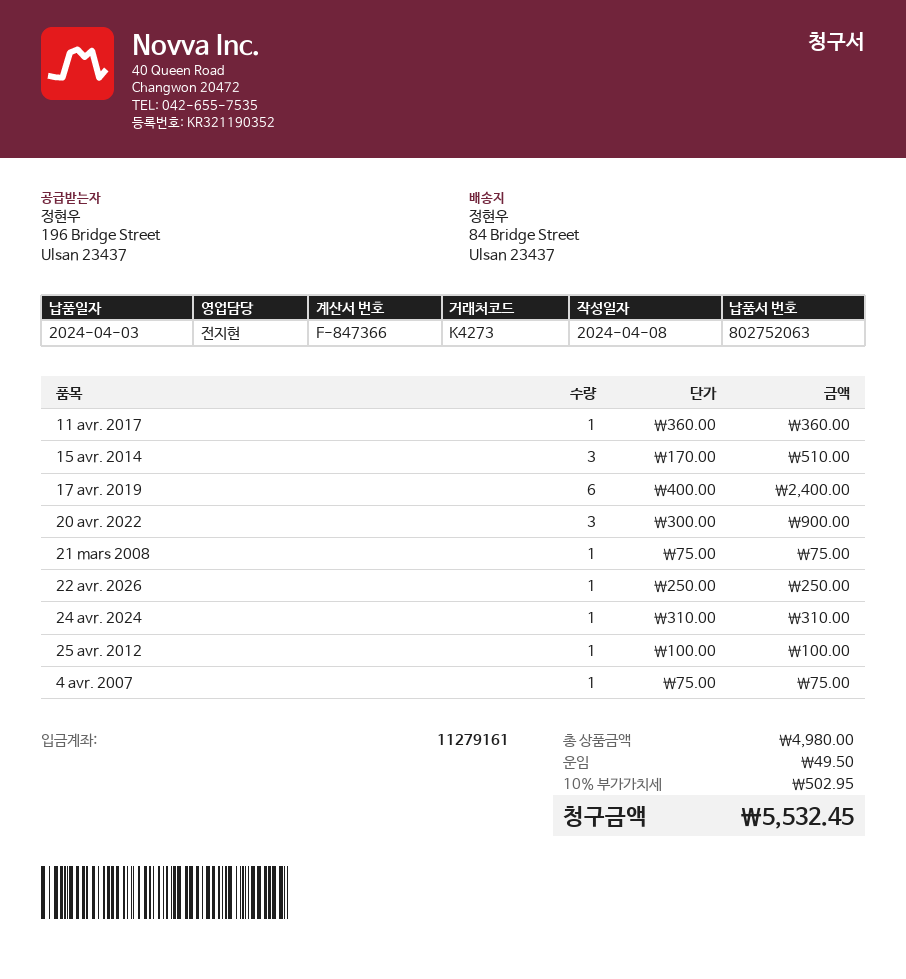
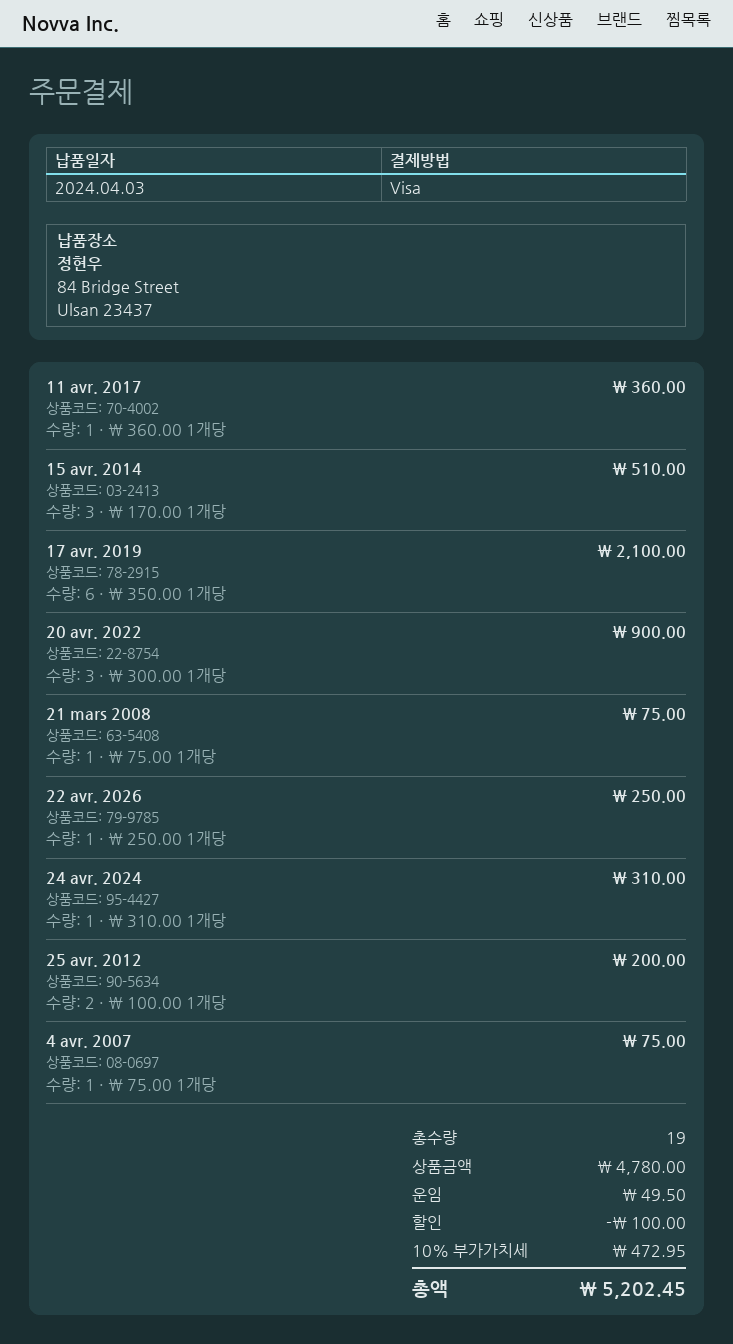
17 avr. 2019: 6 x 400.00 = 2400.00 -> 6 x 350.00 = 2100.00
25 avr. 2012: 1 x 100.00 = 100.00 -> 2 x 100.00 = 200.00
subtotal: 4980.00 -> 4780.00
discount: none -> 100.00
tax: 10% = 502.95 -> 10% = 472.95
total: 5532.45 -> 5202.45

